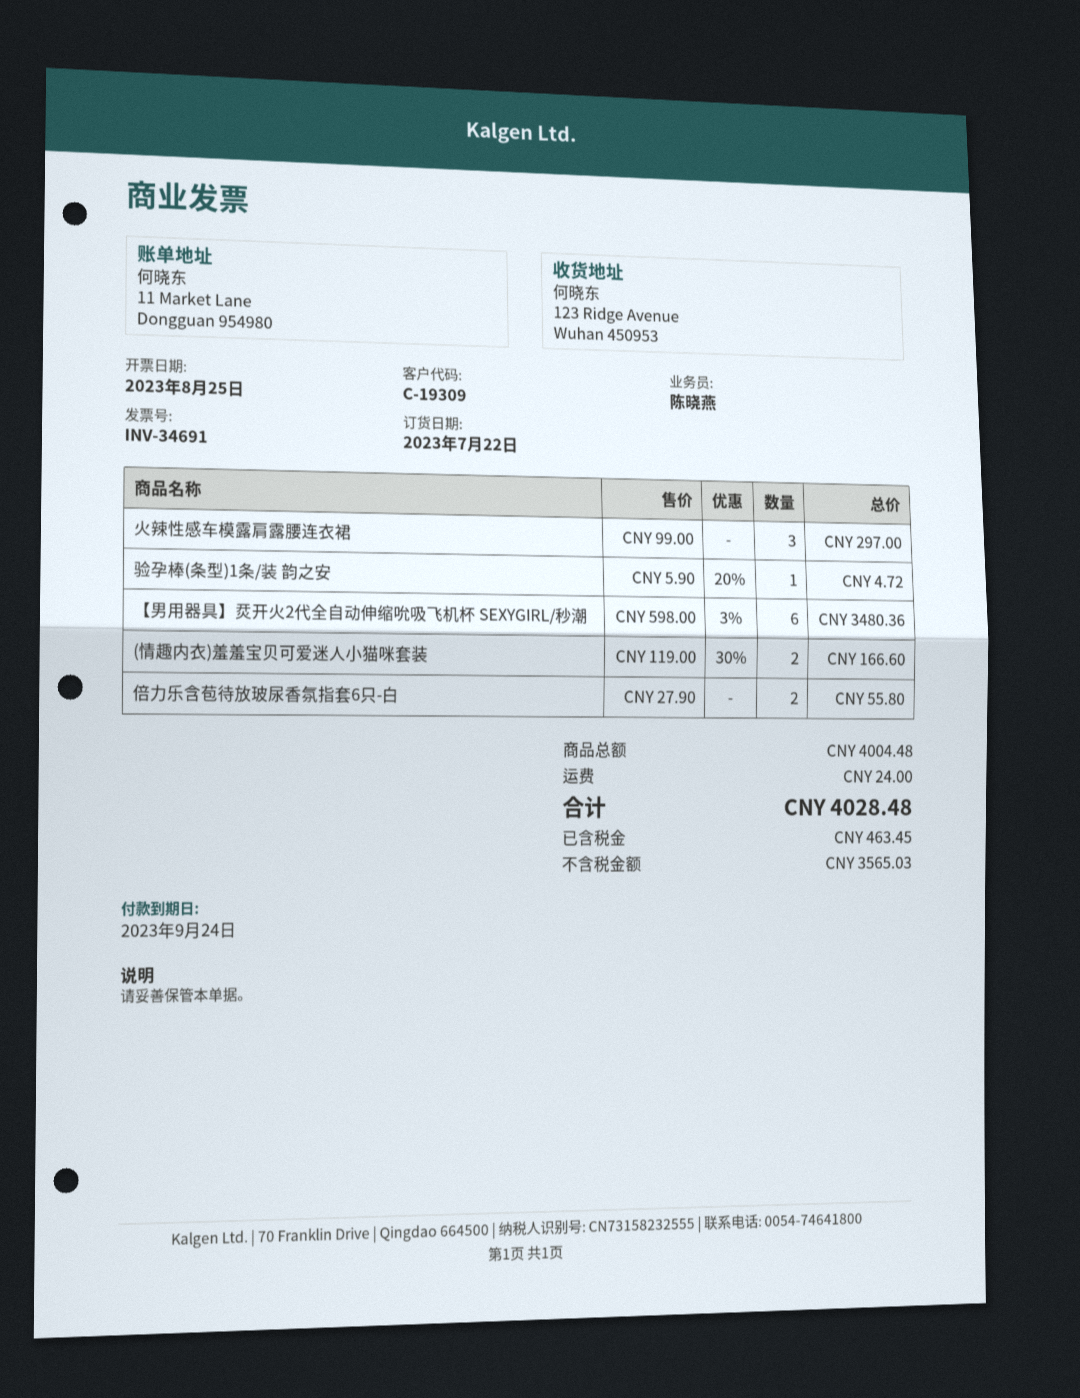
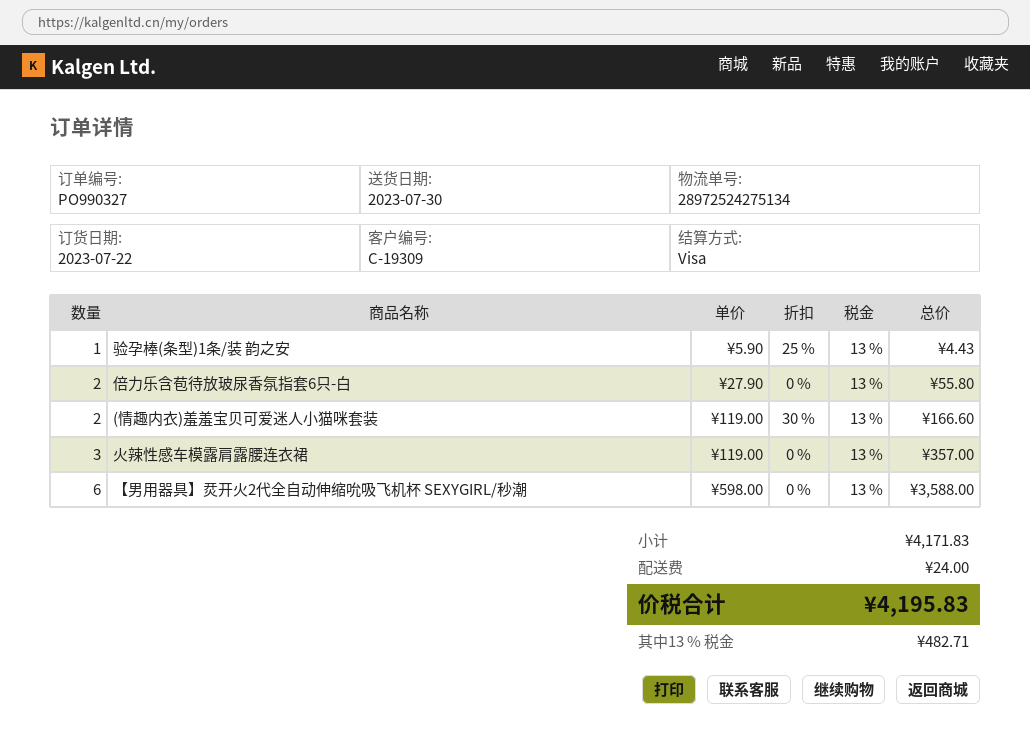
火辣性感车模露肩露腰连衣裙: 3 x 99.00 = 297.00 -> 3 x 119.00 = 357.00
验孕棒(条型)1条/装 韵之安: 1 x 5.90 - 20% = 4.72 -> 1 x 5.90 - 25% = 4.43
【男用器具】烎开火2代全自动伸缩吮吸飞机杯 SEXYGIRL/秒潮: 6 x 598.00 - 3% = 3480.36 -> 6 x 598.00 = 3588.00
subtotal: 4004.48 -> 4171.83
tax: 463.45 -> 482.71
total: 4028.48 -> 4195.83

